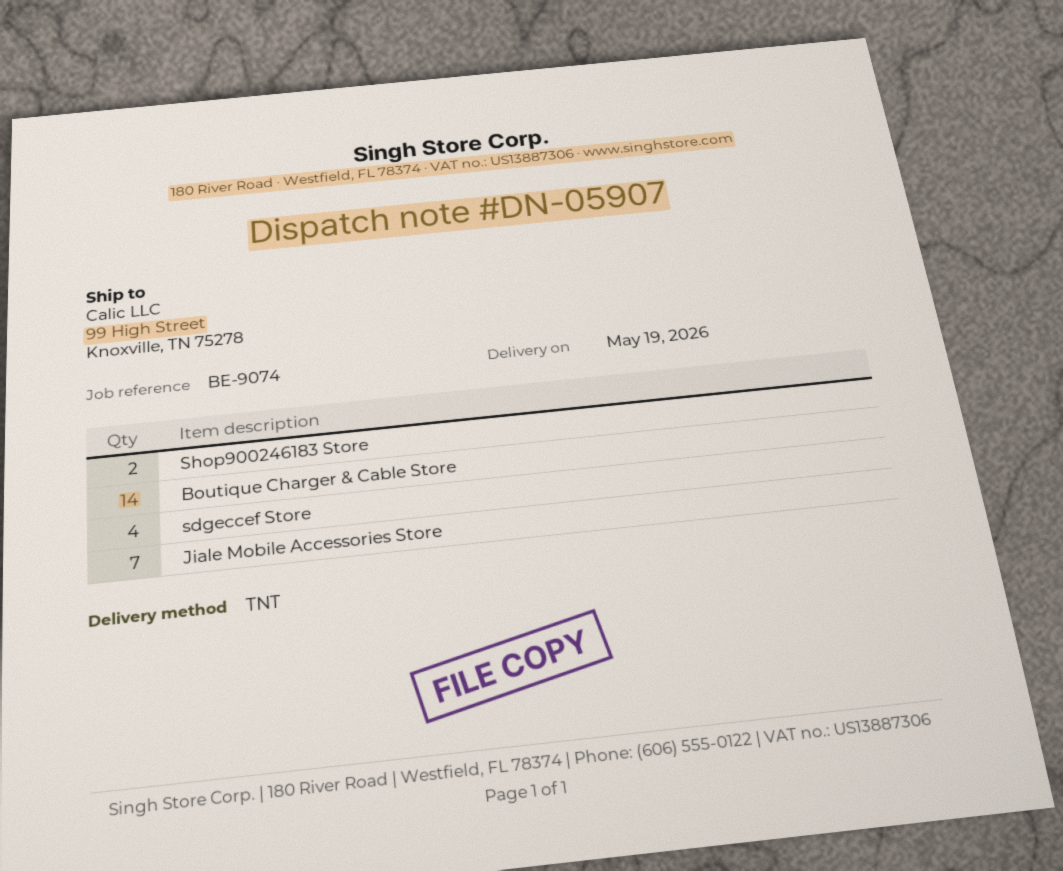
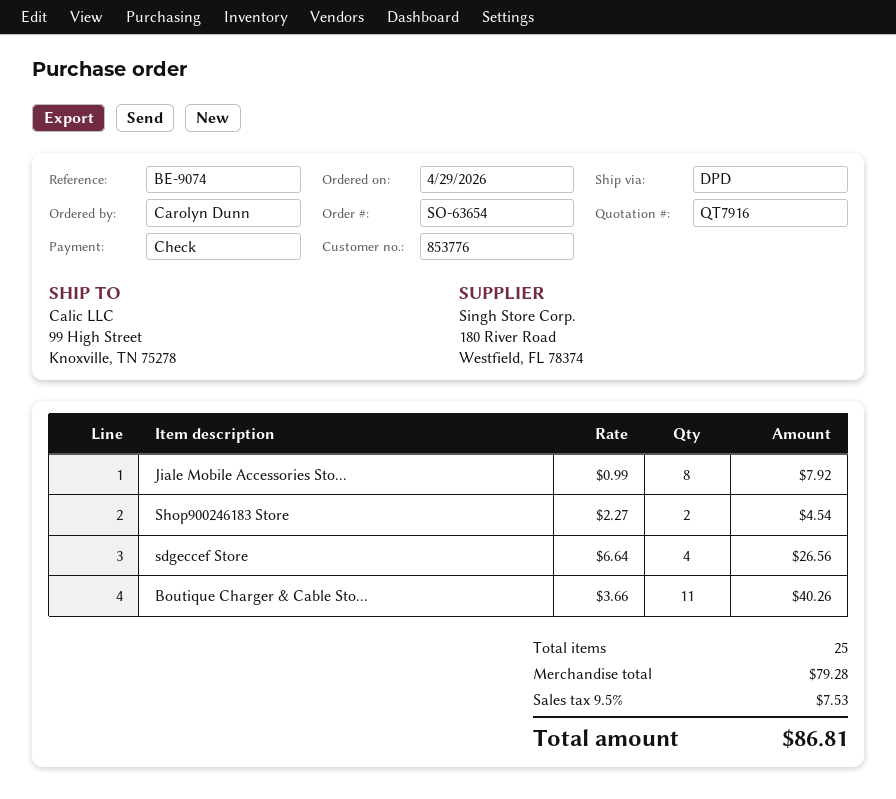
shipping method: TNT -> DPD
Boutique Charger & Cable Store: 14 -> 11
Jiale Mobile Accessories Store: 7 -> 8

